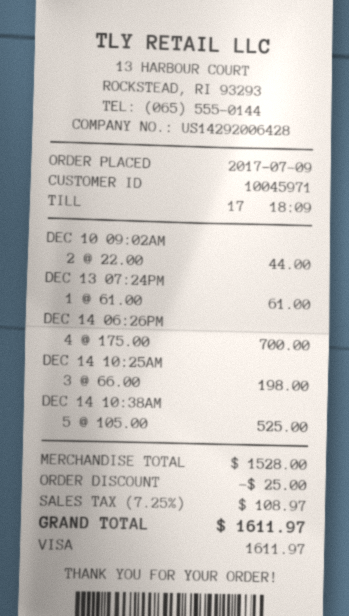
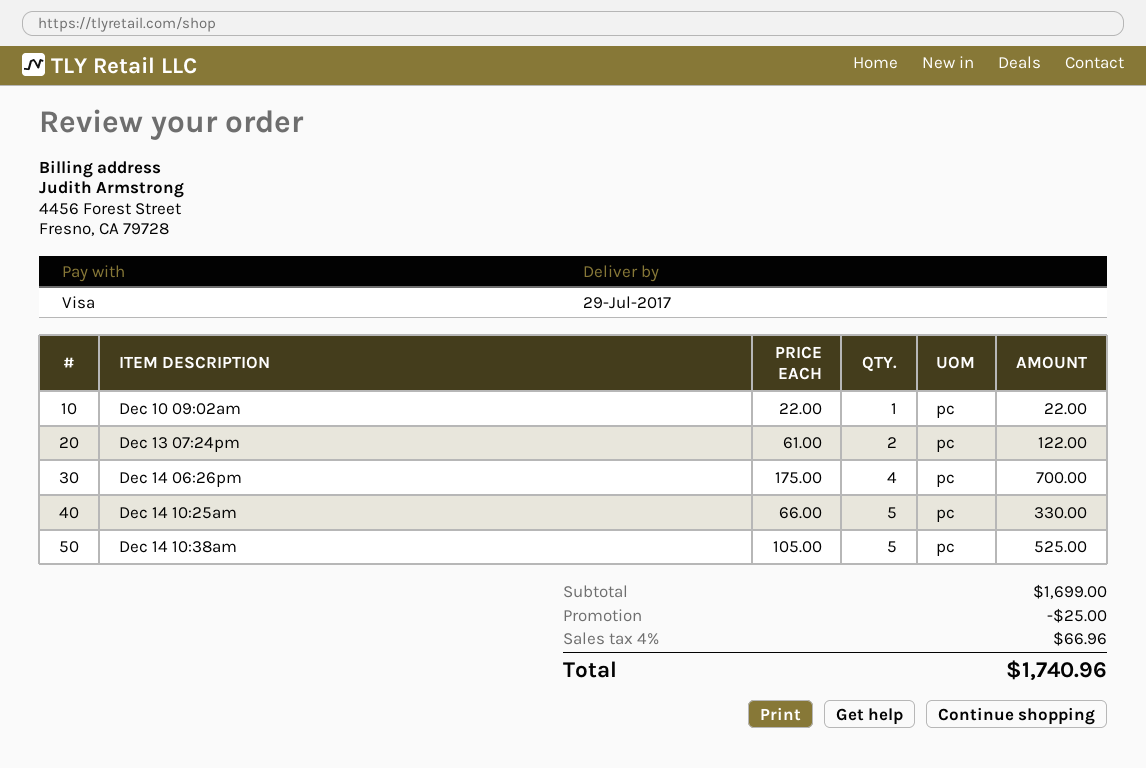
DEC 10 09:02AM: 2 x 22.00 = 44.00 -> 1 x 22.00 = 22.00
DEC 13 07:24PM: 1 x 61.00 = 61.00 -> 2 x 61.00 = 122.00
DEC 14 10:25AM: 3 x 66.00 = 198.00 -> 5 x 66.00 = 330.00
subtotal: 1528.00 -> 1699.00
tax: 7.25% = 108.97 -> 4% = 66.96
total: 1611.97 -> 1740.96

